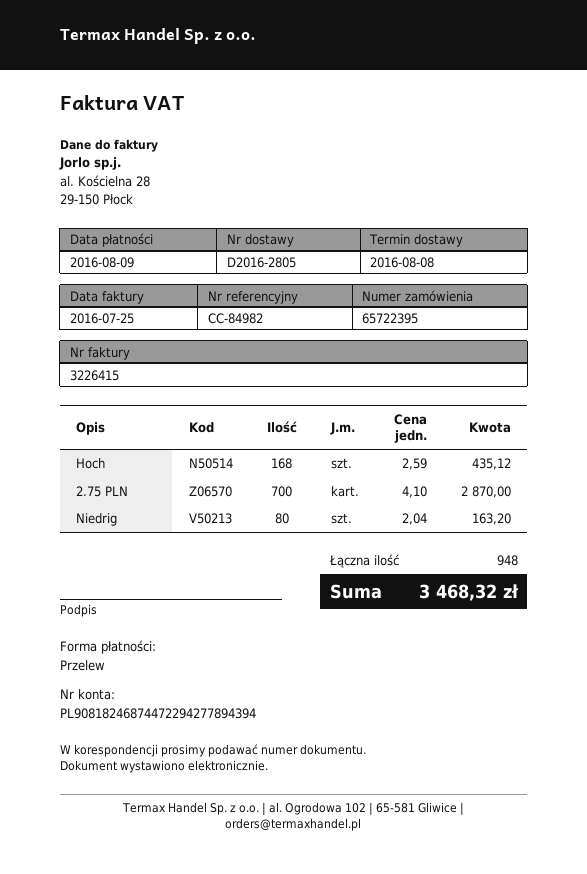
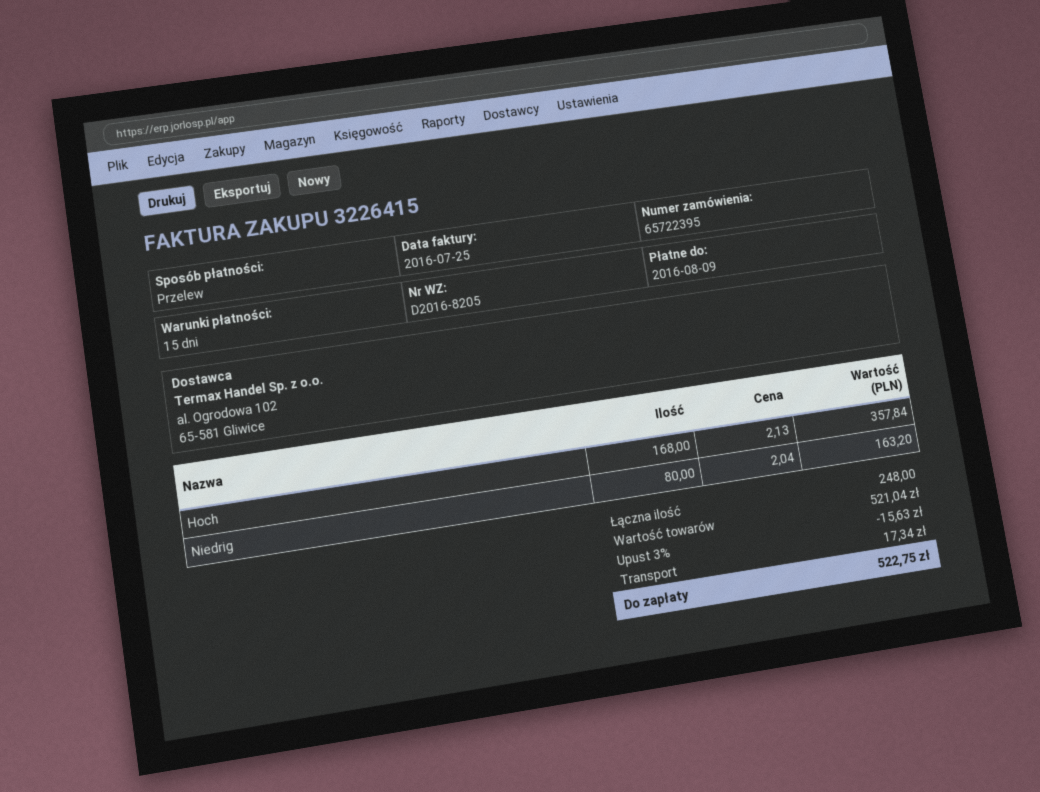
delivery note number: D2016-2805 -> D2016-8205
Hoch: 168 x 2.59 = 435.12 -> 168 x 2.13 = 357.84
2.75 PLN: 700 x 4.10 = 2870.00 -> none
total quantity: 948 -> 248
discount: none -> 3% = 15.63
shipping: none -> 17.34
total: 3468.32 -> 522.75

